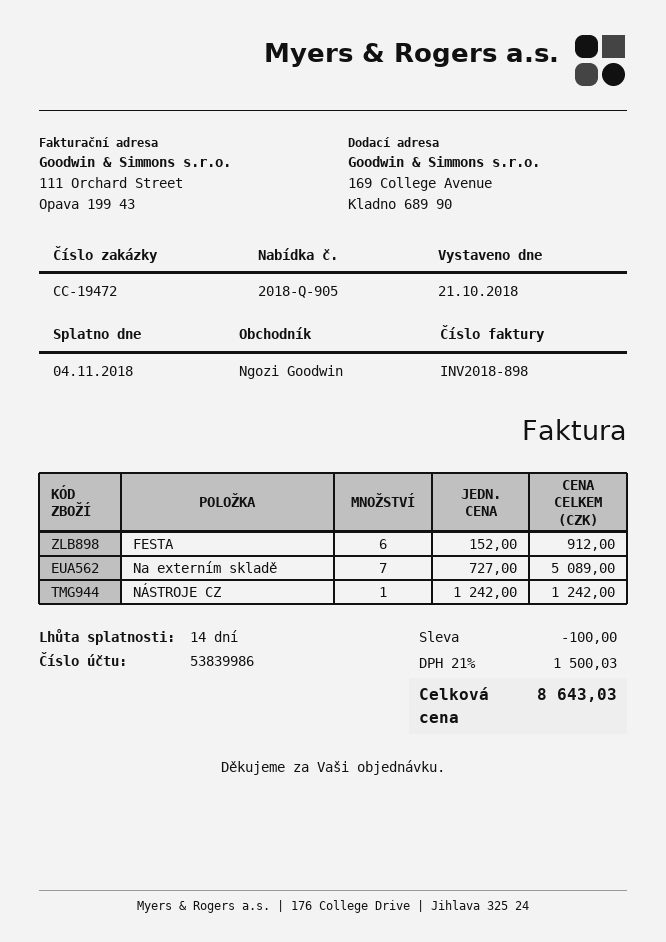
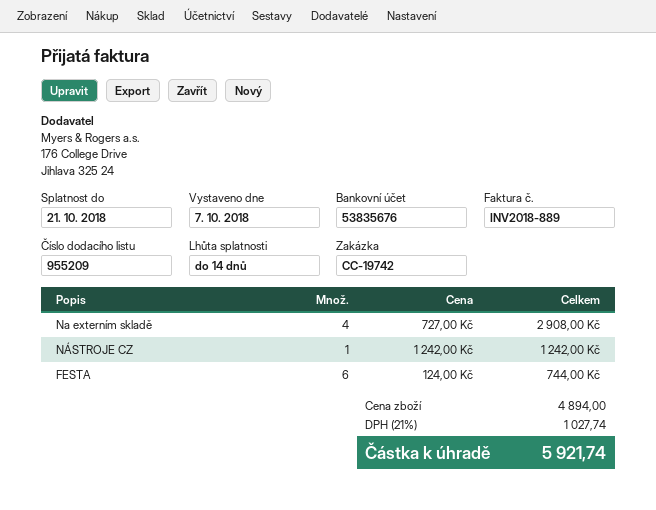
invoice number: INV2018-898 -> INV2018-889
invoice date: 2018-10-21 -> 2018-10-07
due date: 2018-11-04 -> 2018-10-21
reference: CC-19472 -> CC-19742
bank account: 53839986 -> 53835676
FESTA: 6 x 152.00 = 912.00 -> 6 x 124.00 = 744.00
Na externím skladě: 7 x 727.00 = 5089.00 -> 4 x 727.00 = 2908.00
discount: 100.00 -> none
tax: 21% = 1500.03 -> 21% = 1027.74
total: 8643.03 -> 5921.74

